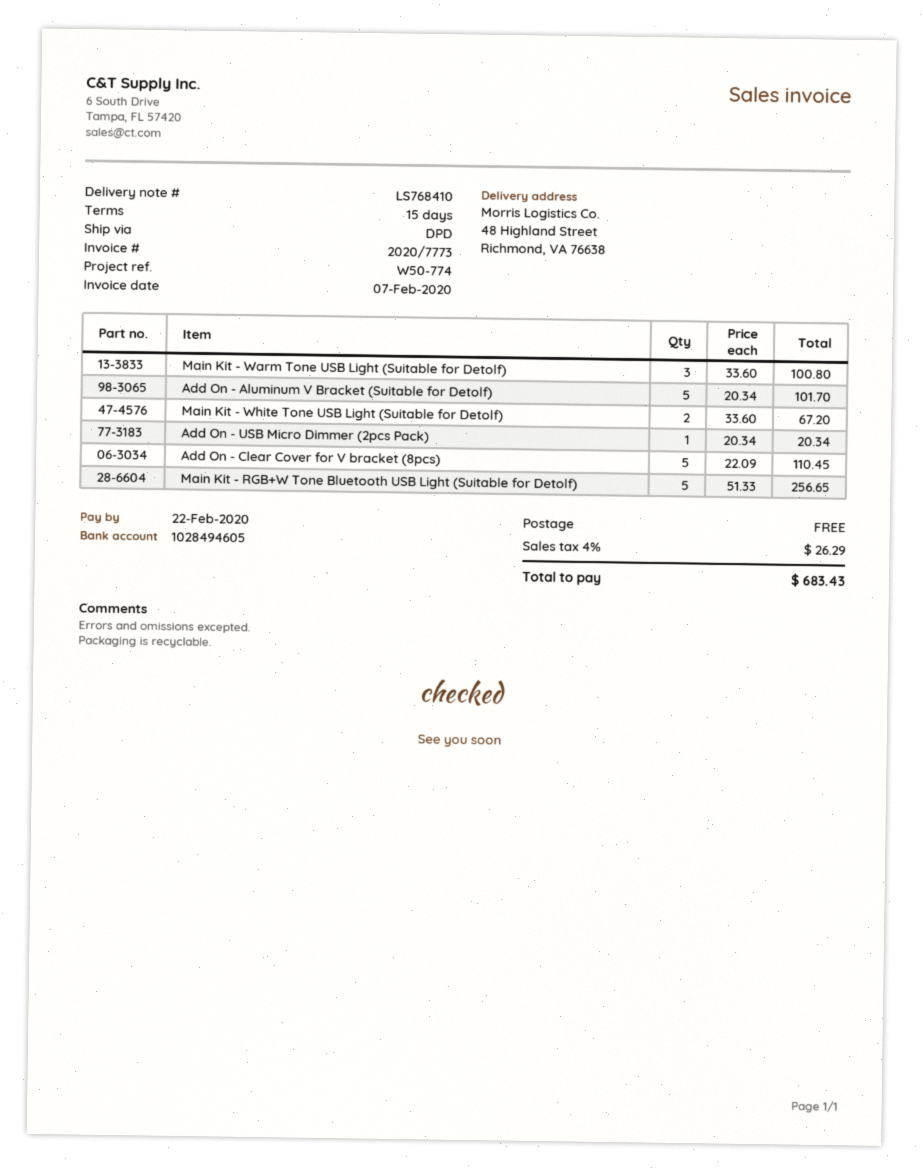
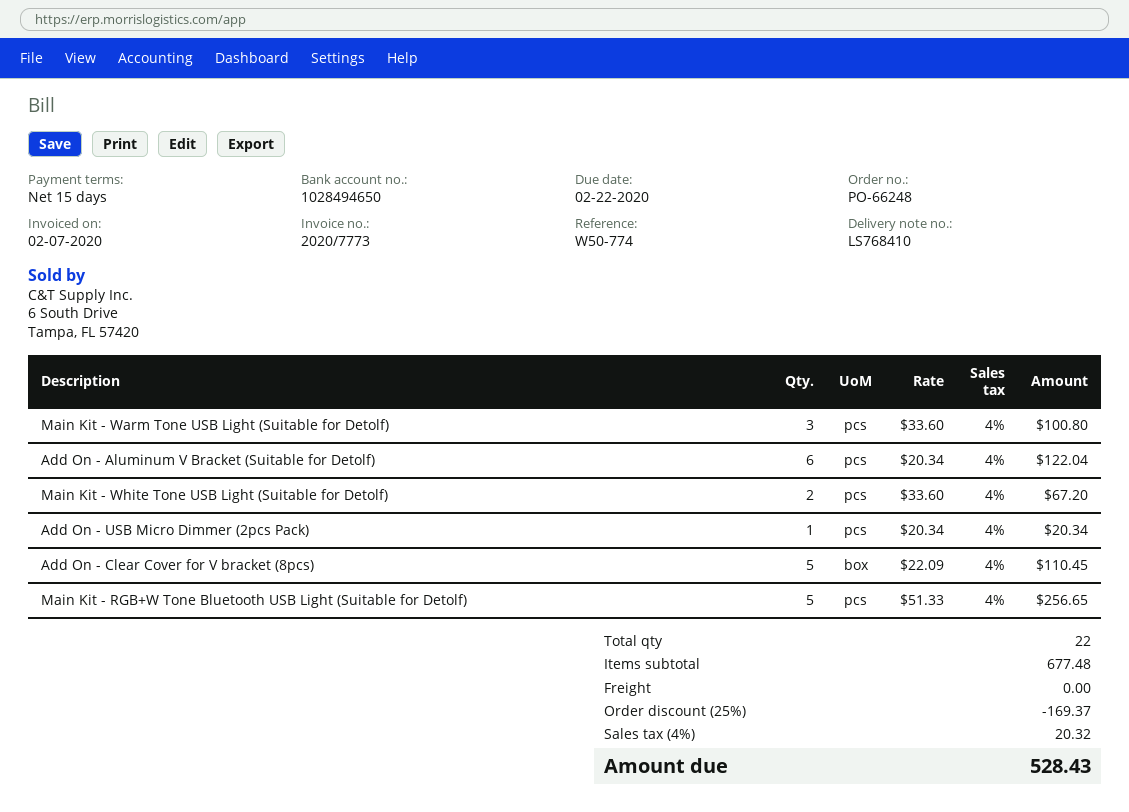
bank account: 1028494605 -> 1028494650
Add On - Aluminum V Bracket (Suitable for Detolf): 5 x 20.34 = 101.70 -> 6 x 20.34 = 122.04
discount: none -> 25% = 169.37
tax: 4% = 26.29 -> 4% = 20.32
total: 683.43 -> 528.43

